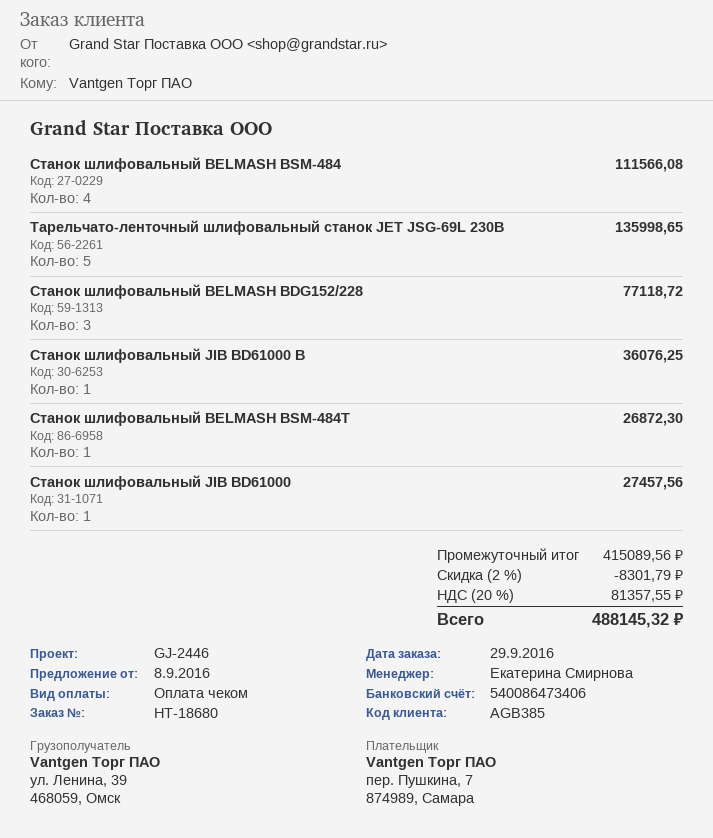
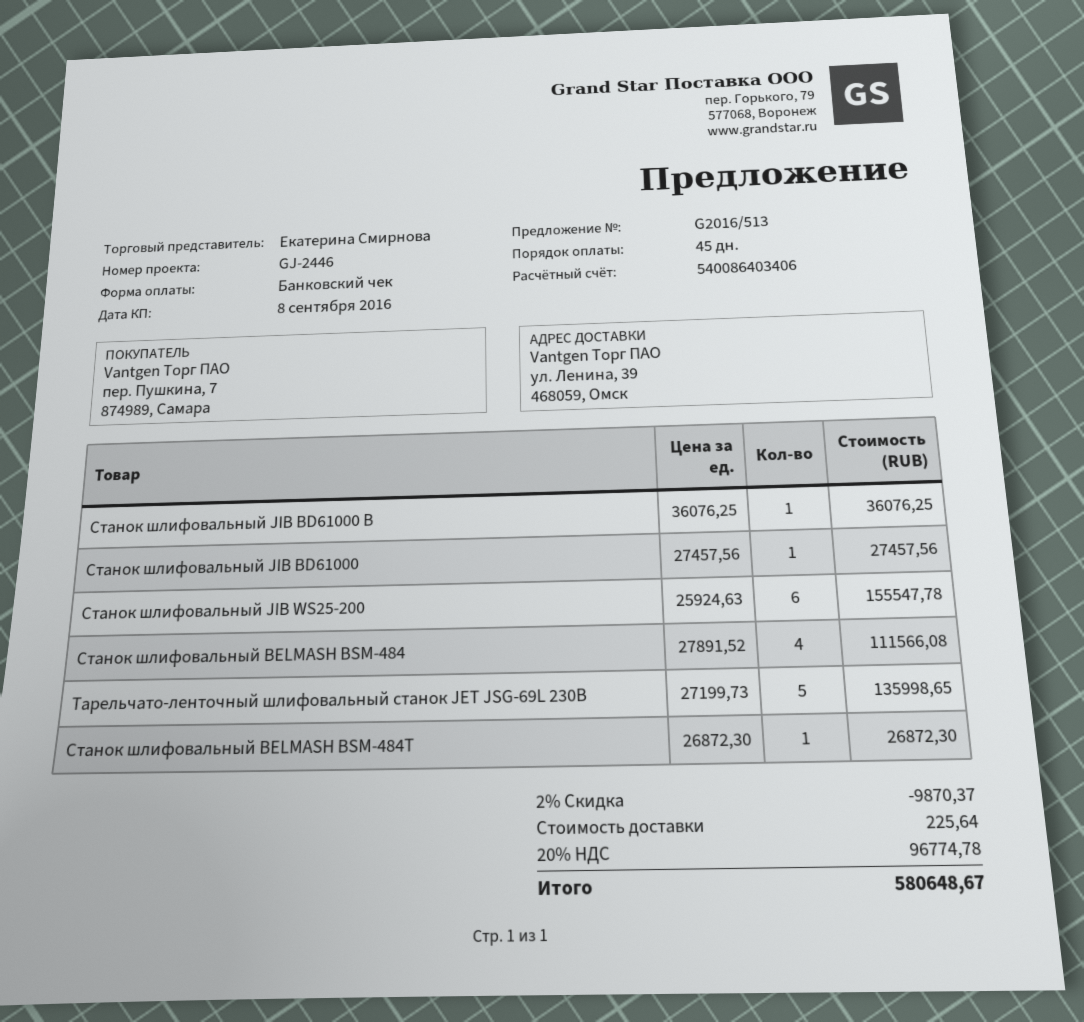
bank account: 540086473406 -> 540086403406
Станок шлифовальный BELMASH BDG152/228: 3 for 77118.72 -> none
Станок шлифовальный JIB WS25-200: none -> 6 for 155547.78
discount: 2% = 8301.79 -> 2% = 9870.37
shipping: none -> 225.64
tax: 20% = 81357.55 -> 20% = 96774.78
total: 488145.32 -> 580648.67

